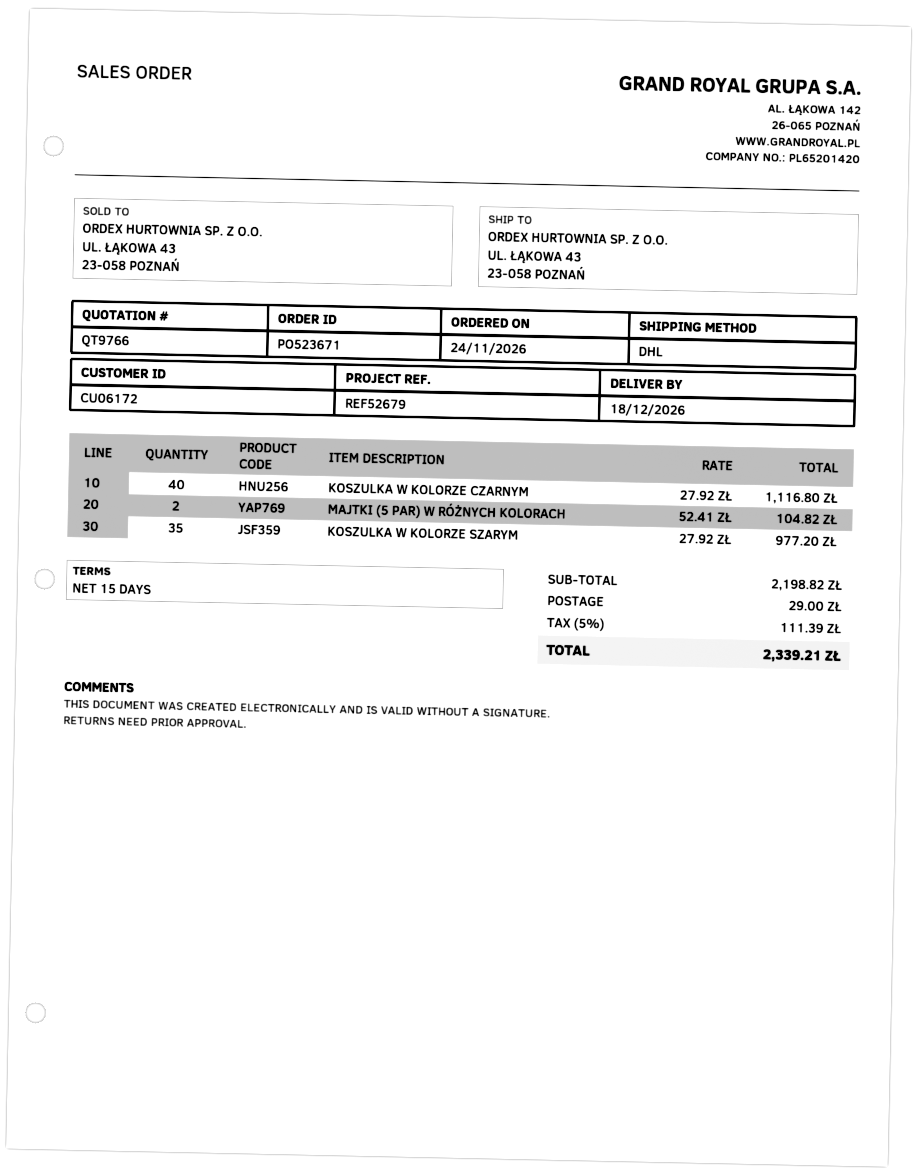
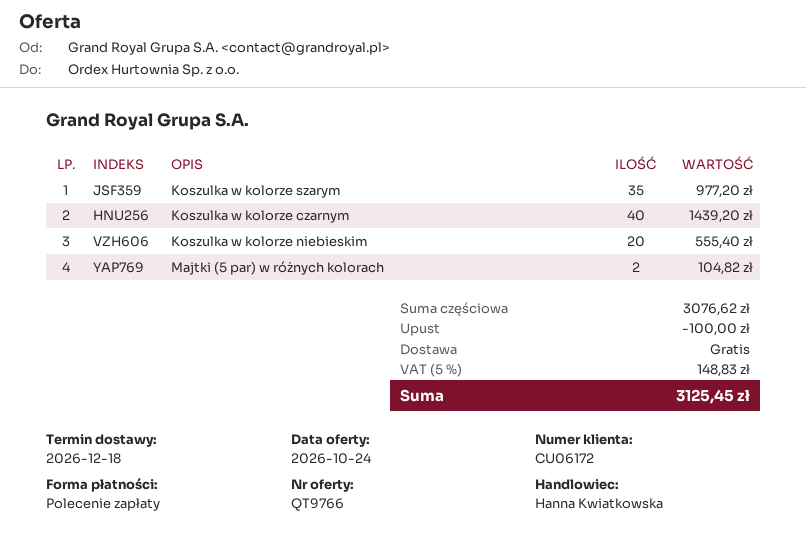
KOSZULKA W KOLORZE CZARNYM: 40 for 1116.80 -> 40 for 1439.20
Koszulka w kolorze niebieskim: none -> 20 for 555.40
subtotal: 2198.82 -> 3076.62
discount: none -> 100.00
shipping: 29.00 -> 0.00
tax: 5% = 111.39 -> 5% = 148.83
total: 2339.21 -> 3125.45

